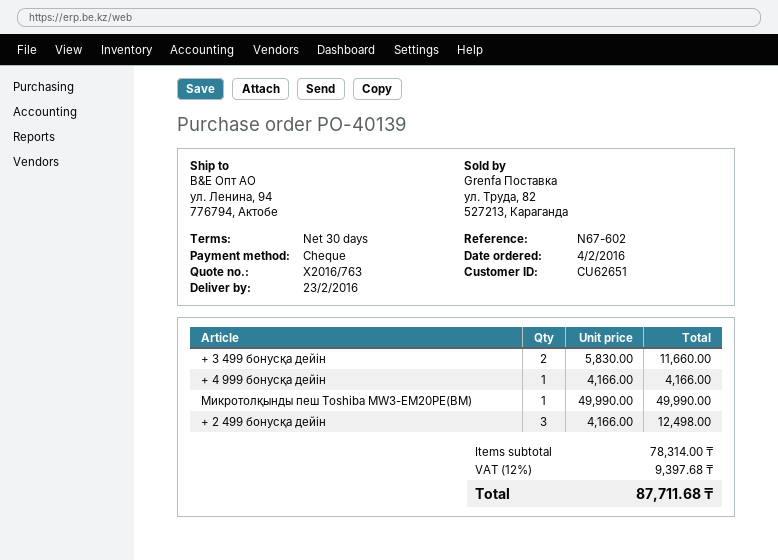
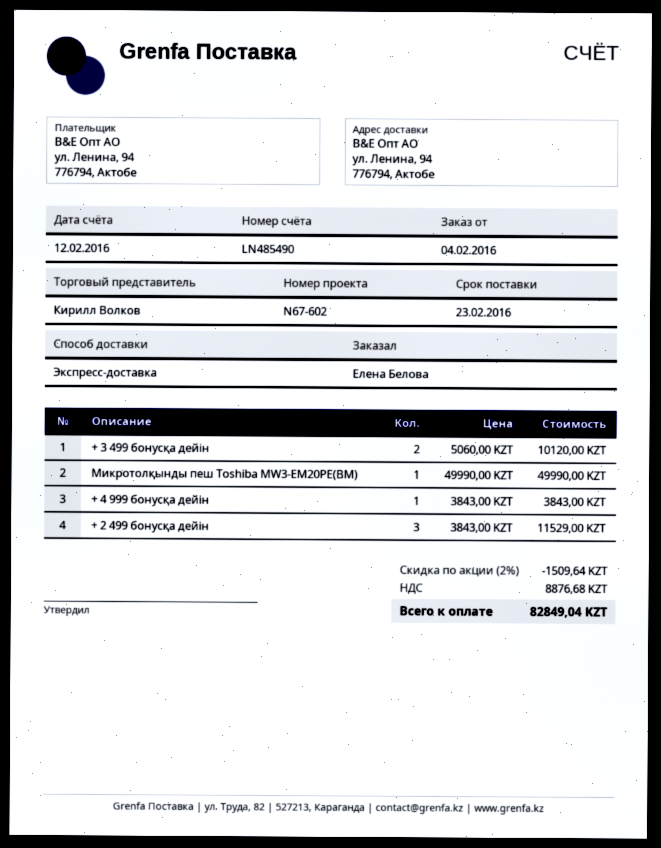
+ 3 499 бонусқа дейін: 2 x 5830.00 = 11660.00 -> 2 x 5060.00 = 10120.00
+ 4 999 бонусқа дейін: 1 x 4166.00 = 4166.00 -> 1 x 3843.00 = 3843.00
+ 2 499 бонусқа дейін: 3 x 4166.00 = 12498.00 -> 3 x 3843.00 = 11529.00
discount: none -> 2% = 1509.64
tax: 9397.68 -> 8876.68
total: 87711.68 -> 82849.04

